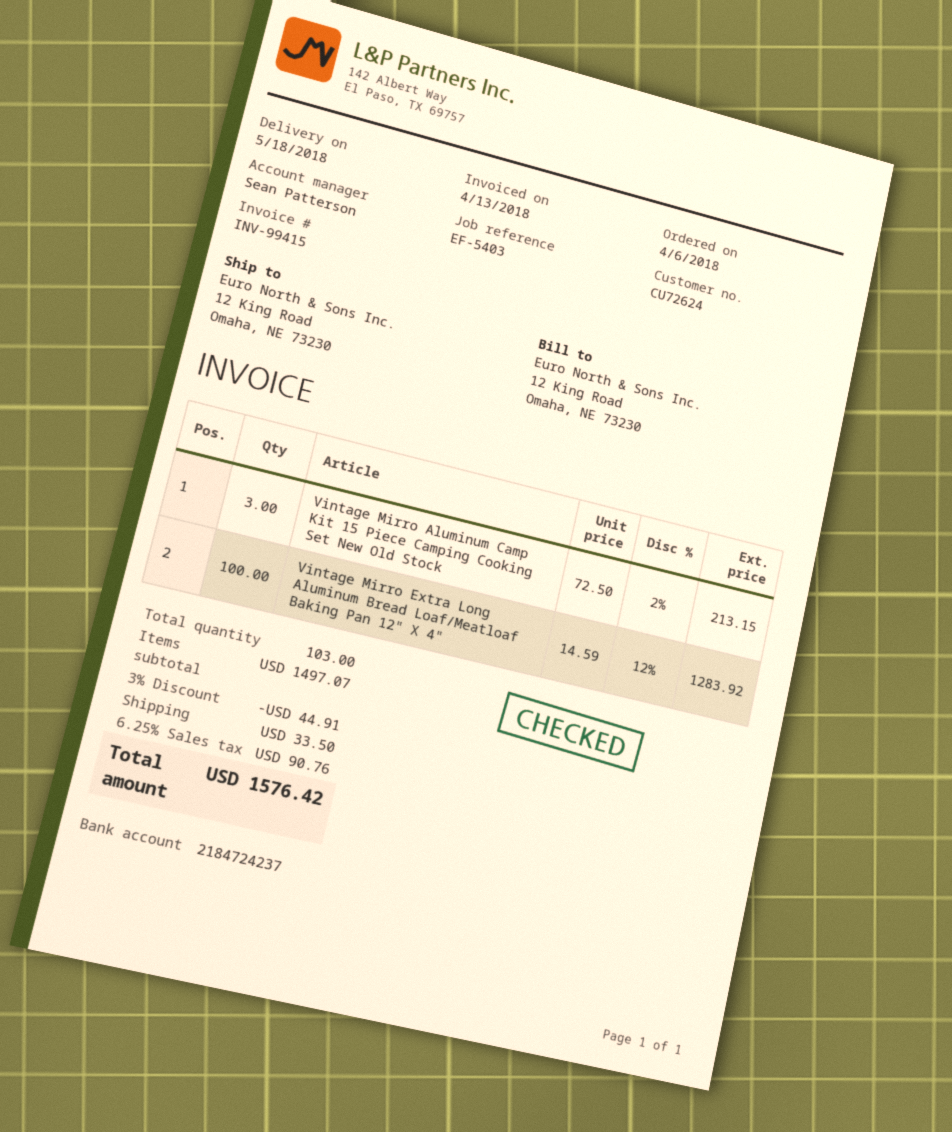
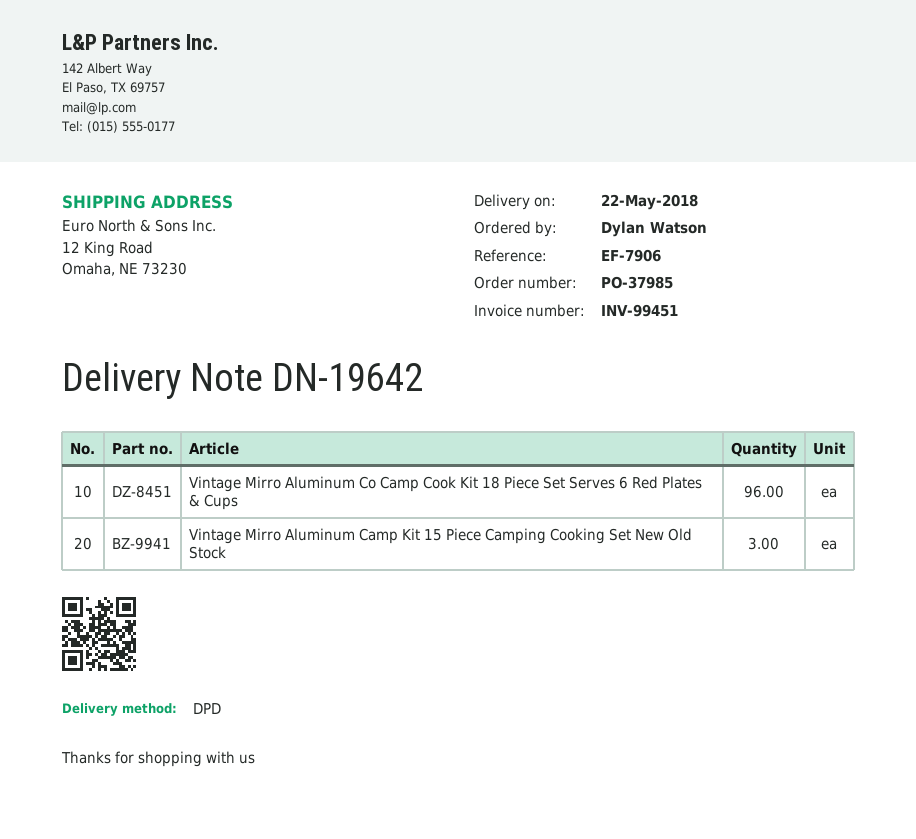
delivery date: 2018-05-18 -> 2018-05-22
invoice number: INV-99415 -> INV-99451
reference: EF-5403 -> EF-7906
Vintage Mirro Extra Long Aluminum Bread Loaf/Meatloaf Baking Pan 12" X 4": 100 -> none
Vintage Mirro Aluminum Co Camp Cook Kit 18 Piece Set Serves 6 Red Plates & Cups: none -> 96

